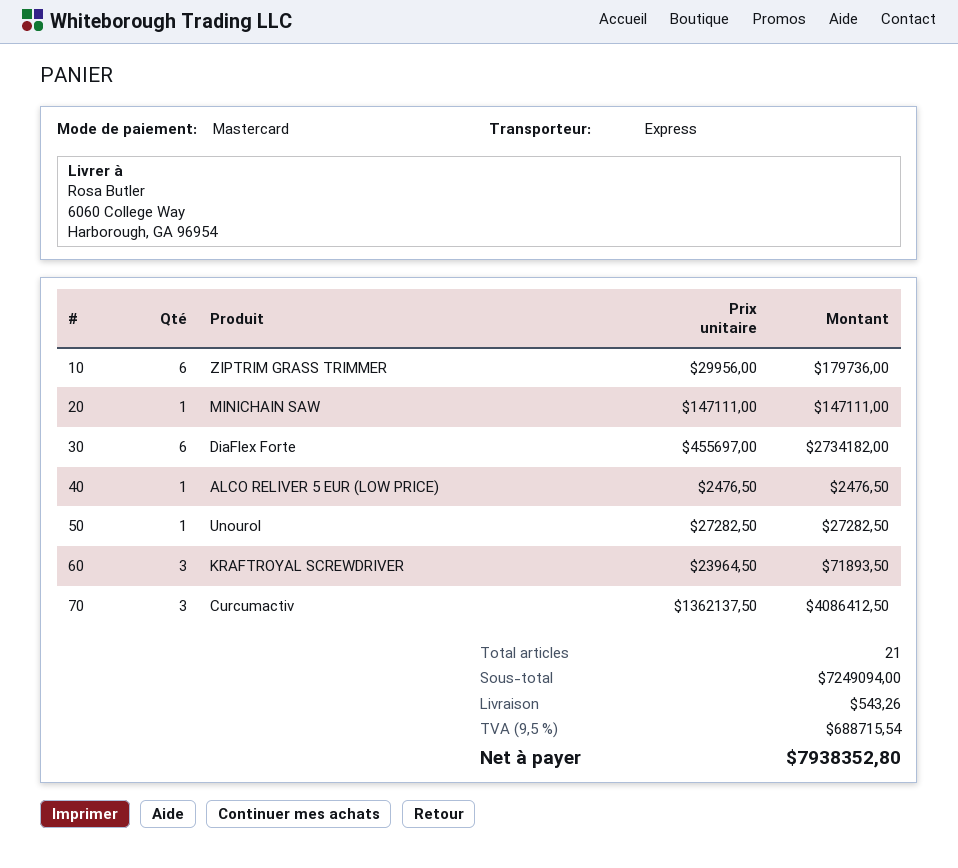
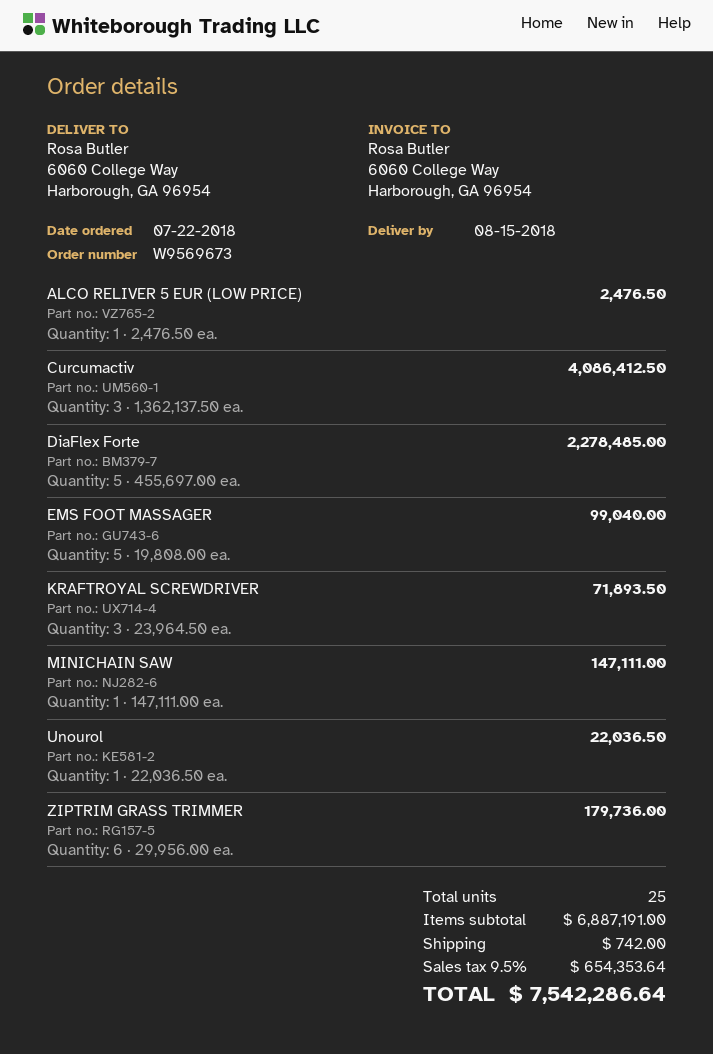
DiaFlex Forte: 6 x 455697.00 = 2734182.00 -> 5 x 455697.00 = 2278485.00
Unourol: 1 x 27282.50 = 27282.50 -> 1 x 22036.50 = 22036.50
EMS FOOT MASSAGER: none -> 5 x 19808.00 = 99040.00
total quantity: 21 -> 25
subtotal: 7249094.00 -> 6887191.00
shipping: 543.26 -> 742.00
tax: 9.5% = 688715.54 -> 9.5% = 654353.64
total: 7938352.80 -> 7542286.64

